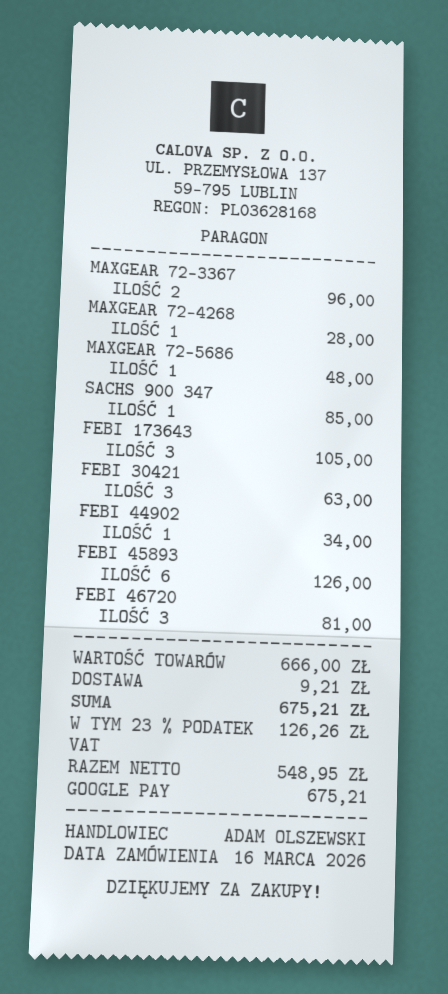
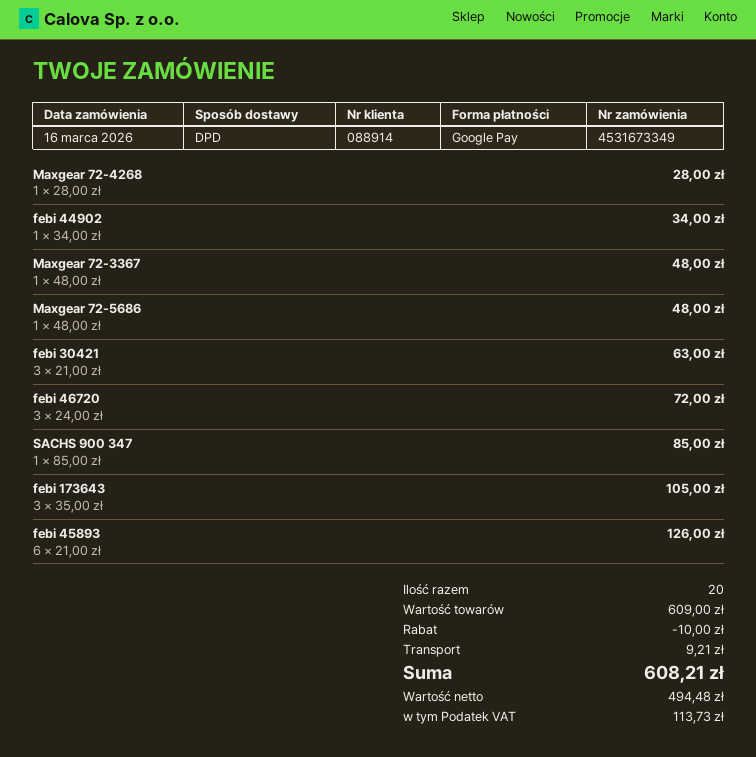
MAXGEAR 72-3367: 2 for 96.00 -> 1 for 48.00
FEBI 46720: 3 for 81.00 -> 3 for 72.00
subtotal: 666.00 -> 609.00
discount: none -> 10.00
net: 548.95 -> 494.48
tax: 126.26 -> 113.73
total: 675.21 -> 608.21

